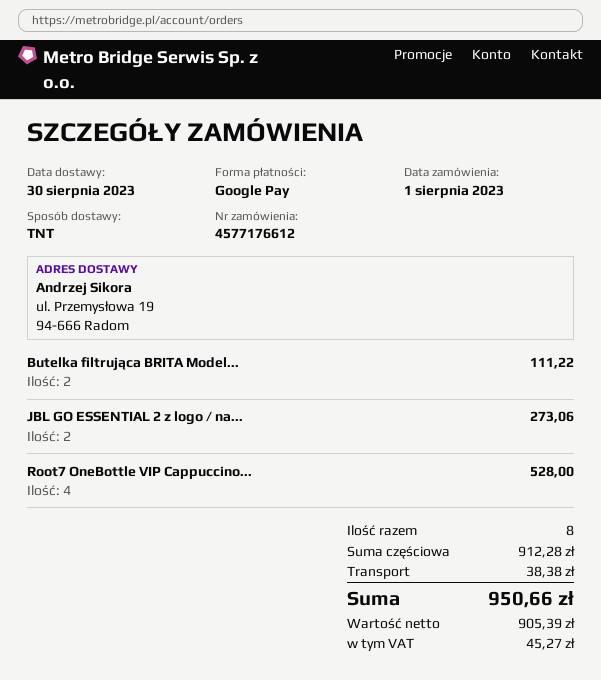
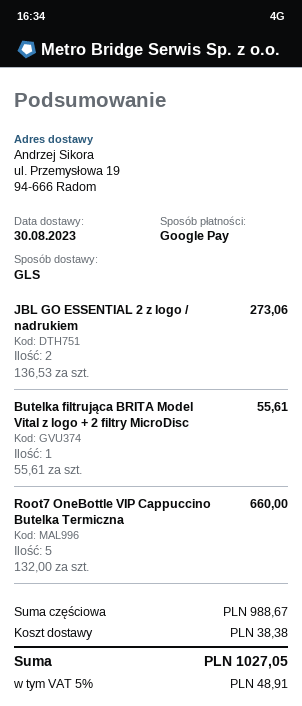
shipping method: TNT -> GLS
Butelka filtrująca BRITA Model...: 2 for 111.22 -> 1 for 55.61
Root7 OneBottle VIP Cappuccino...: 4 for 528.00 -> 5 for 660.00
subtotal: 912.28 -> 988.67
tax: 45.27 -> 48.91
total: 950.66 -> 1027.05

